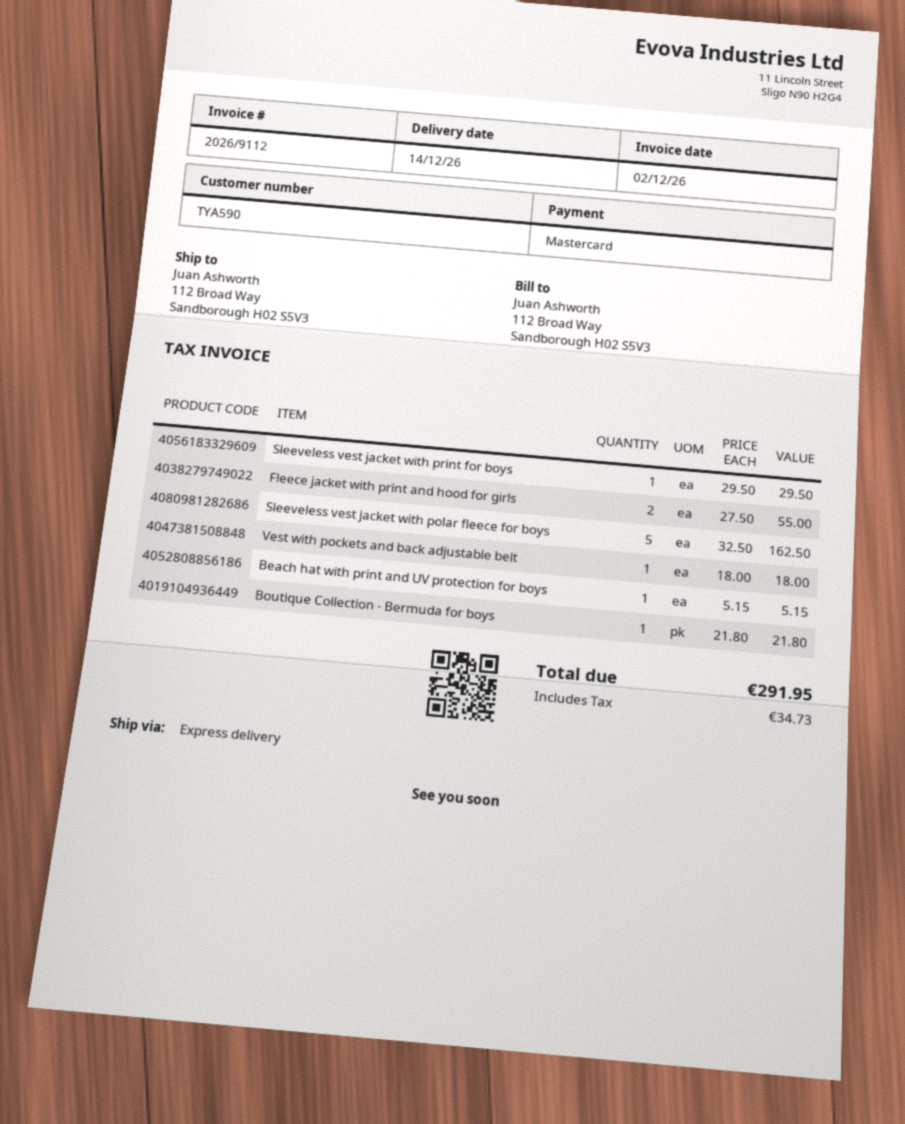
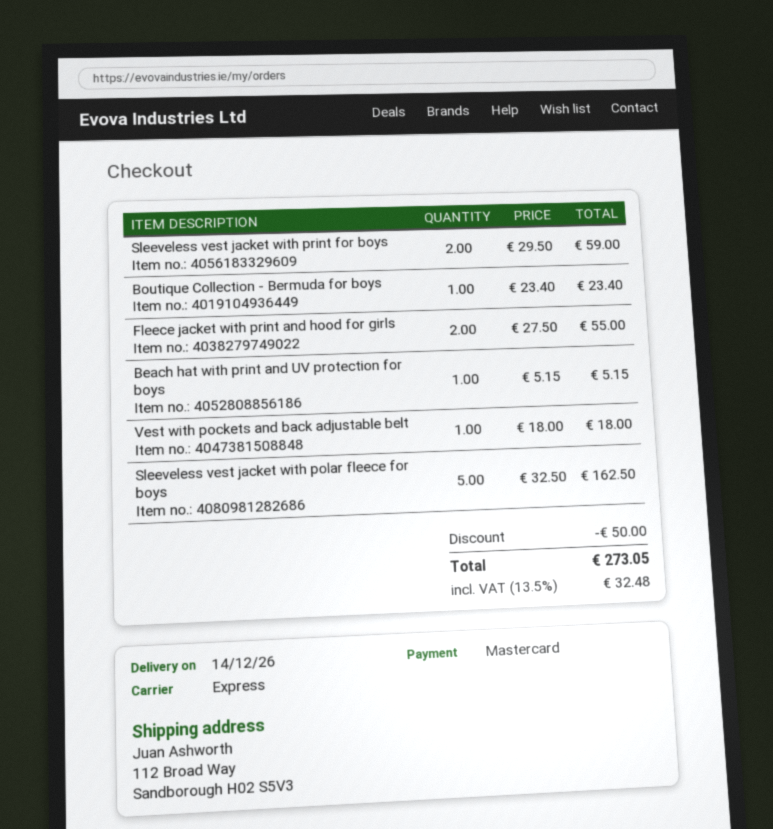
Sleeveless vest jacket with print for boys: 1 x 29.50 = 29.50 -> 2 x 29.50 = 59.00
Boutique Collection - Bermuda for boys: 1 x 21.80 = 21.80 -> 1 x 23.40 = 23.40
discount: none -> 50.00
tax: 34.73 -> 32.48
total: 291.95 -> 273.05

